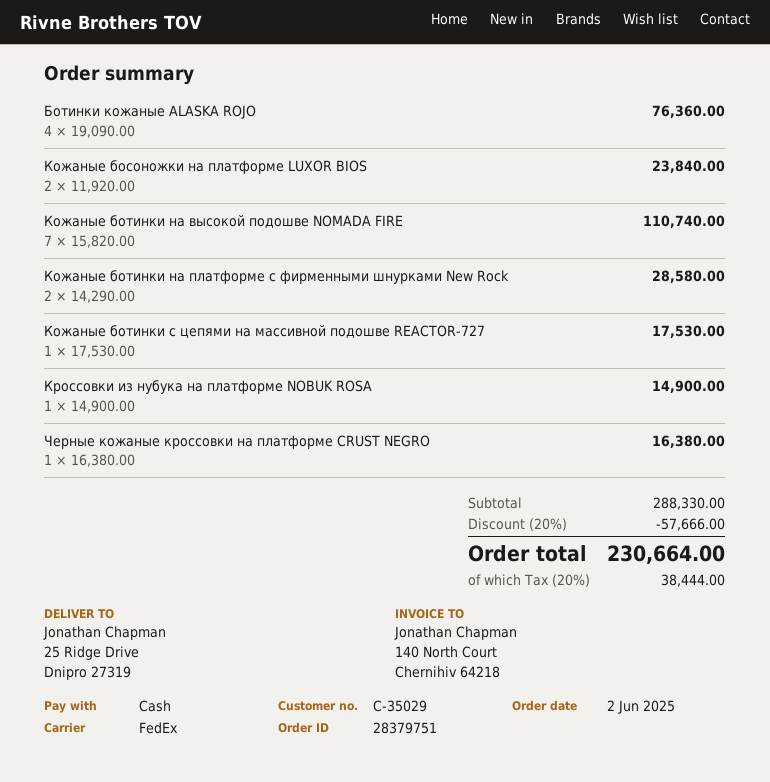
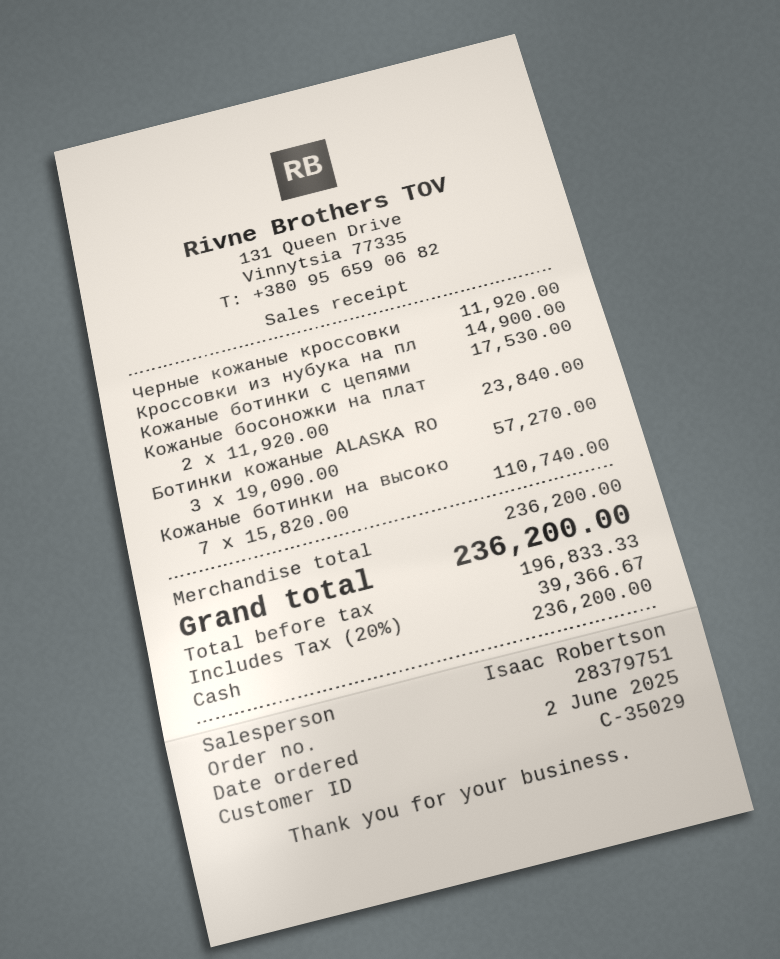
Ботинки кожаные ALASKA ROJO: 4 x 19090.00 = 76360.00 -> 3 x 19090.00 = 57270.00
Кожаные ботинки на платформе с фирменными шнурками New Rock: 2 x 14290.00 = 28580.00 -> none
Черные кожаные кроссовки на платформе CRUST NEGRO: 1 x 16380.00 = 16380.00 -> 1 x 11920.00 = 11920.00
subtotal: 288330.00 -> 236200.00
discount: 20% = 57666.00 -> none
tax: 20% = 38444.00 -> 20% = 39366.67
total: 230664.00 -> 236200.00

